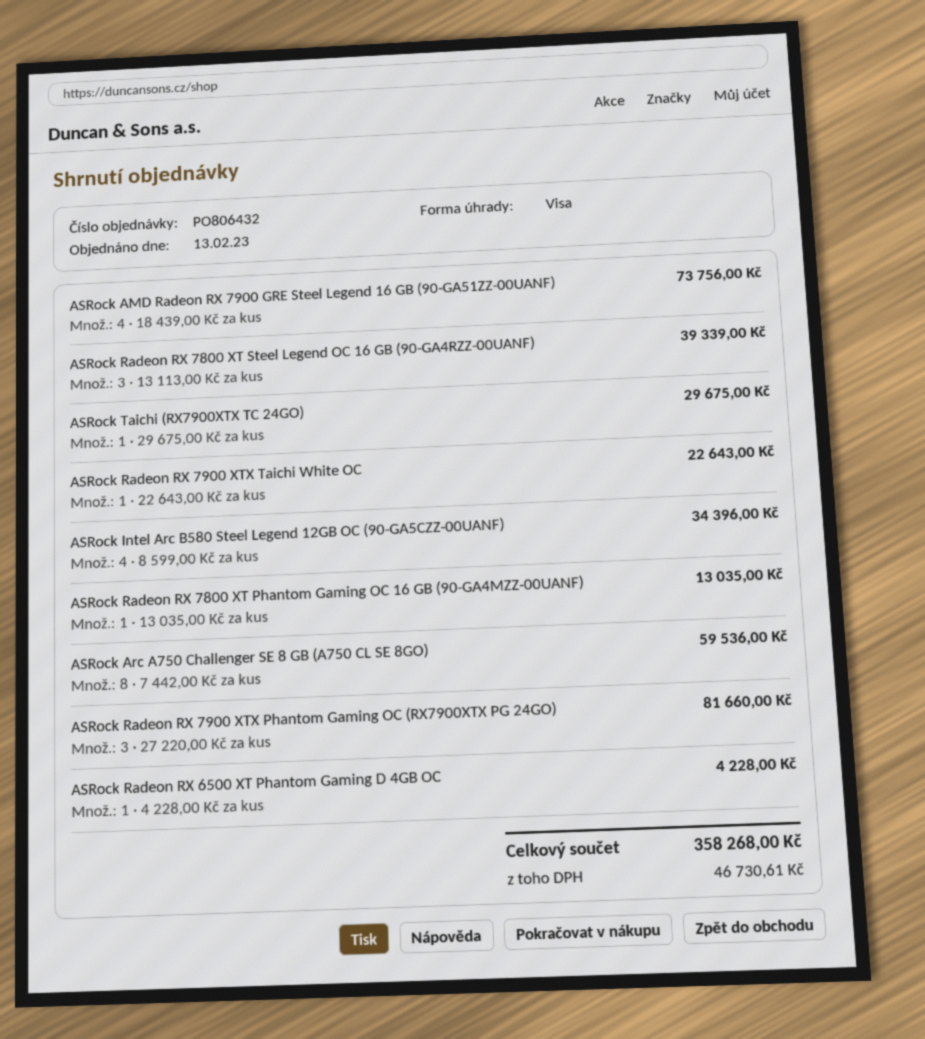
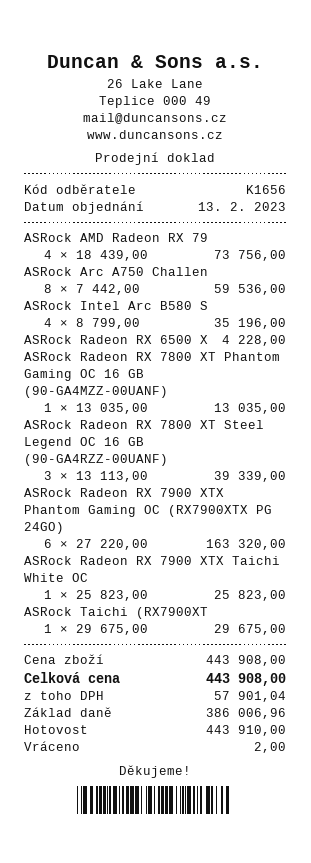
payment method: Visa -> cash
ASRock Radeon RX 7900 XTX Taichi White OC: 1 x 22643.00 = 22643.00 -> 1 x 25823.00 = 25823.00
ASRock Intel Arc B580 Steel Legend 12GB OC (90-GA5CZZ-00UANF): 4 x 8599.00 = 34396.00 -> 4 x 8799.00 = 35196.00
ASRock Radeon RX 7900 XTX Phantom Gaming OC (RX7900XTX PG 24GO): 3 x 27220.00 = 81660.00 -> 6 x 27220.00 = 163320.00
tax: 46730.61 -> 57901.04
total: 358268.00 -> 443908.00

